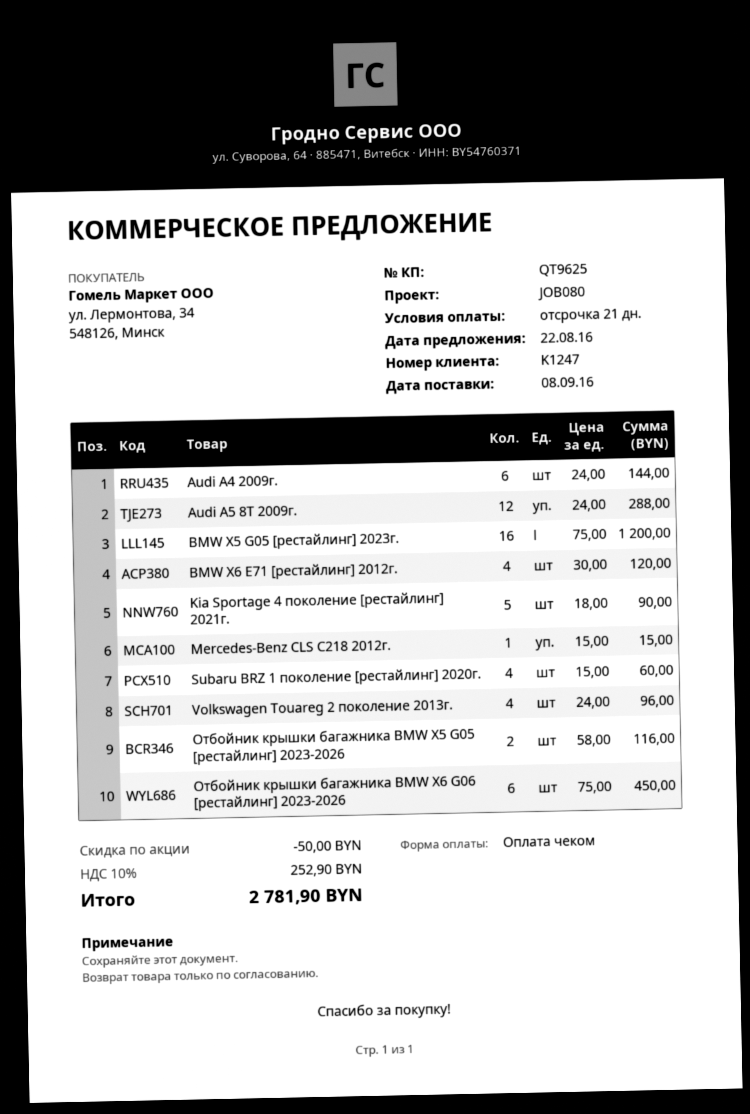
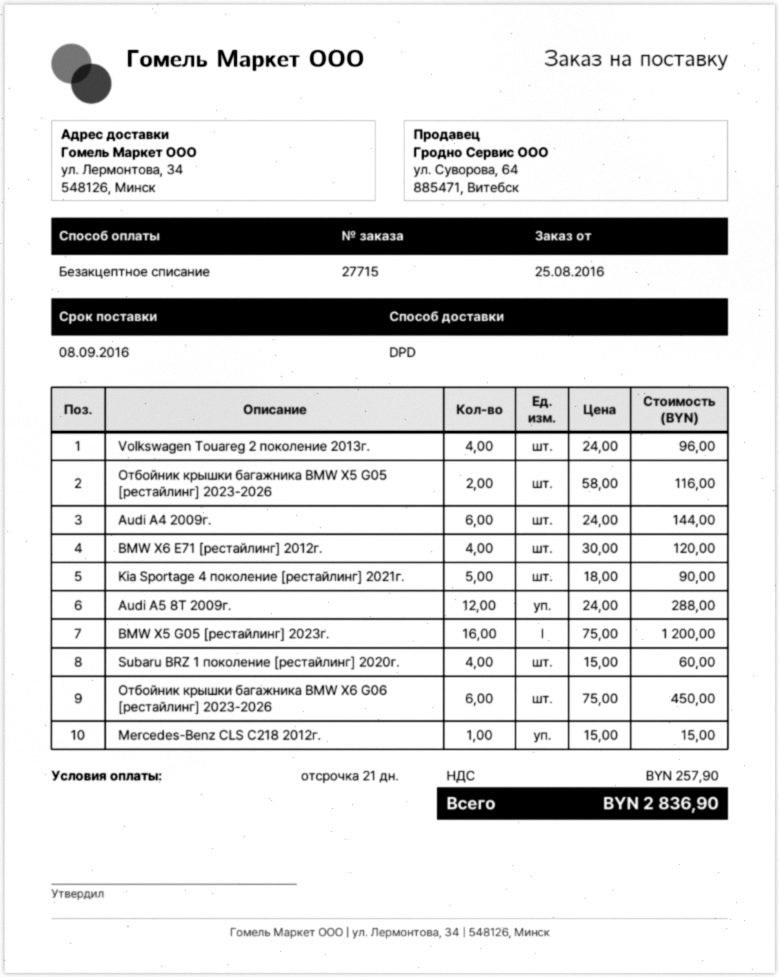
payment method: cheque -> direct debit
discount: 50.00 -> none
tax: 252.90 -> 257.90
total: 2781.90 -> 2836.90

